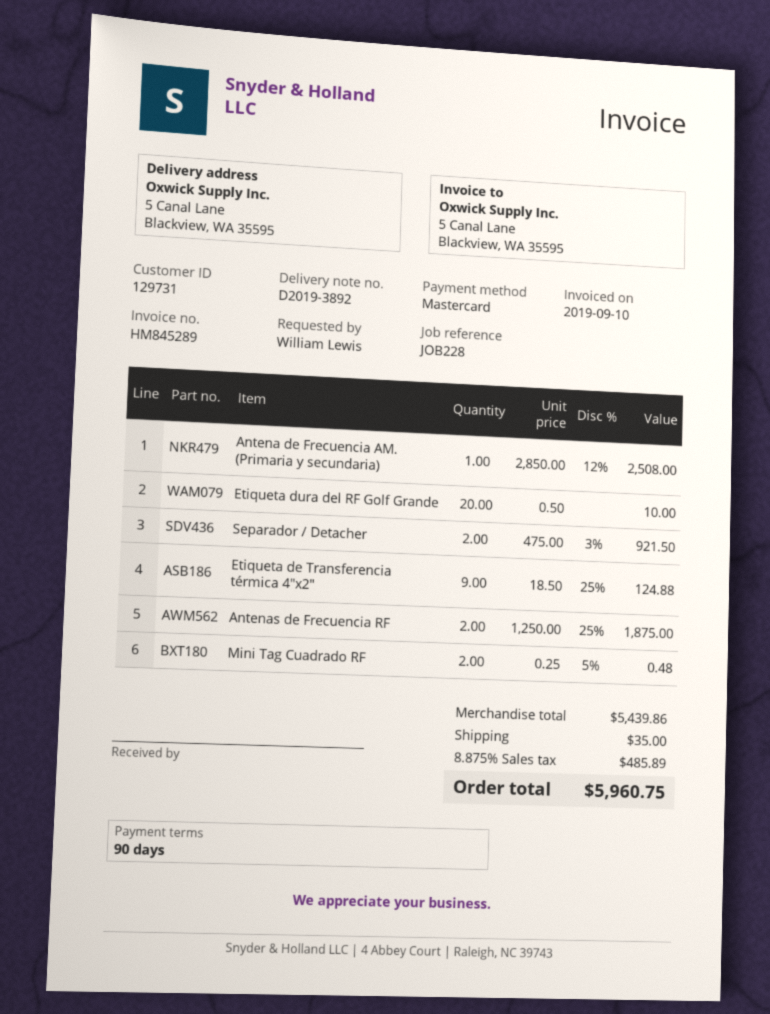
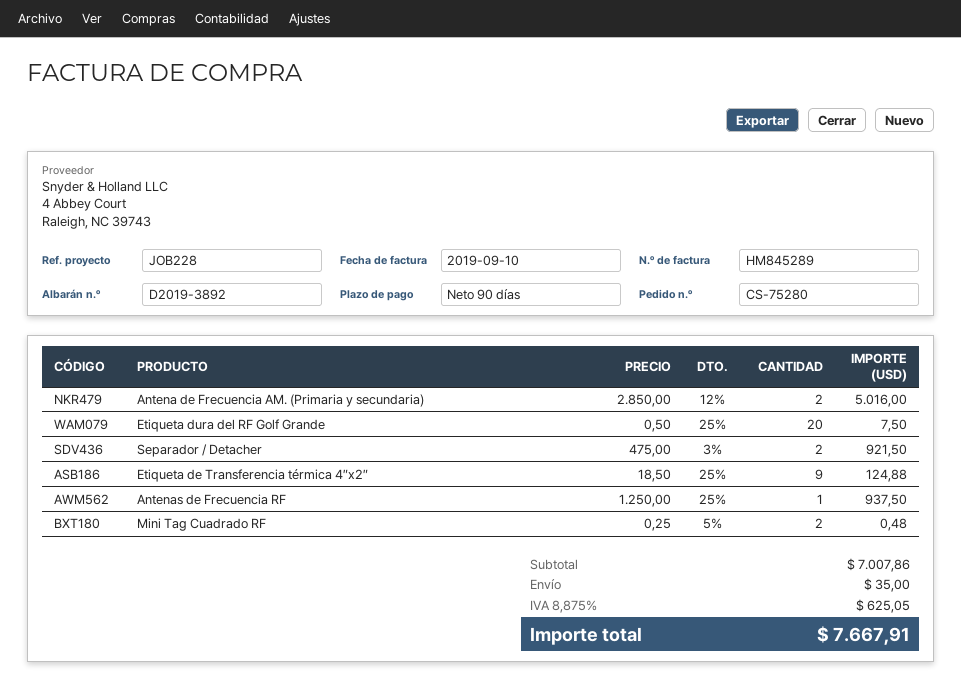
Antena de Frecuencia AM. (Primaria y secundaria): 1 x 2850.00 - 12% = 2508.00 -> 2 x 2850.00 - 12% = 5016.00
Etiqueta dura del RF Golf Grande: 20 x 0.50 = 10.00 -> 20 x 0.50 - 25% = 7.50
Antenas de Frecuencia RF: 2 x 1250.00 - 25% = 1875.00 -> 1 x 1250.00 - 25% = 937.50
subtotal: 5439.86 -> 7007.86
tax: 8.875% = 485.89 -> 8.875% = 625.05
total: 5960.75 -> 7667.91

